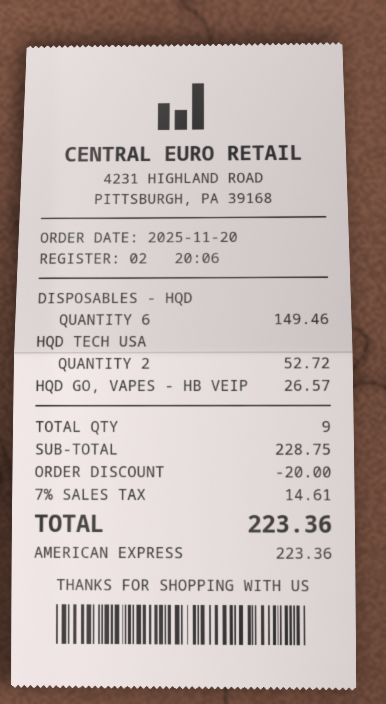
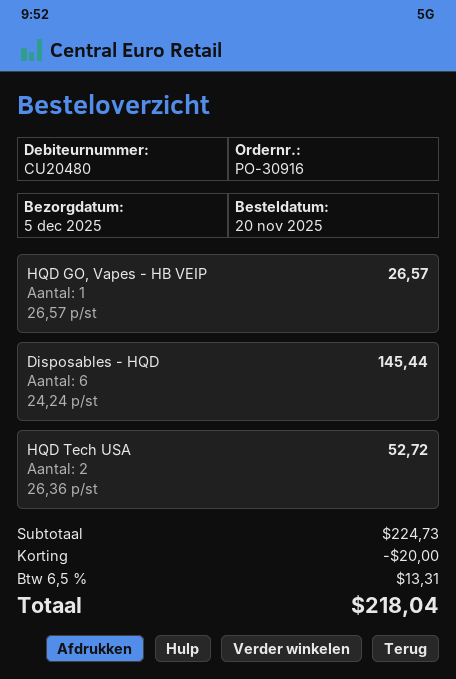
DISPOSABLES - HQD: 6 for 149.46 -> 6 for 145.44
subtotal: 228.75 -> 224.73
tax: 7% = 14.61 -> 6.5% = 13.31
total: 223.36 -> 218.04

